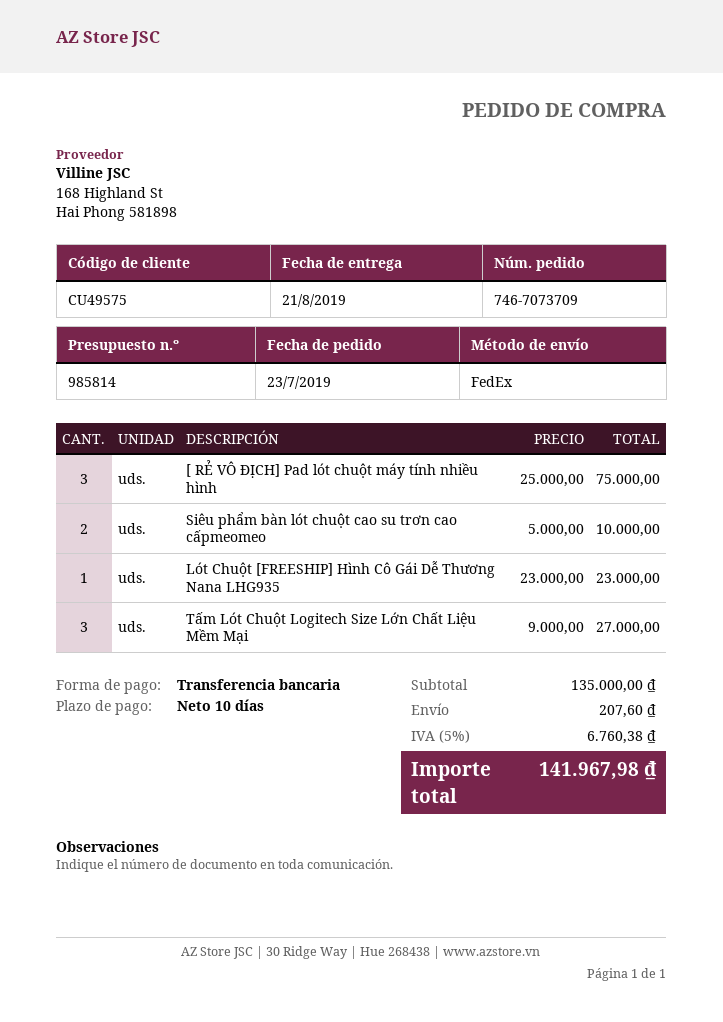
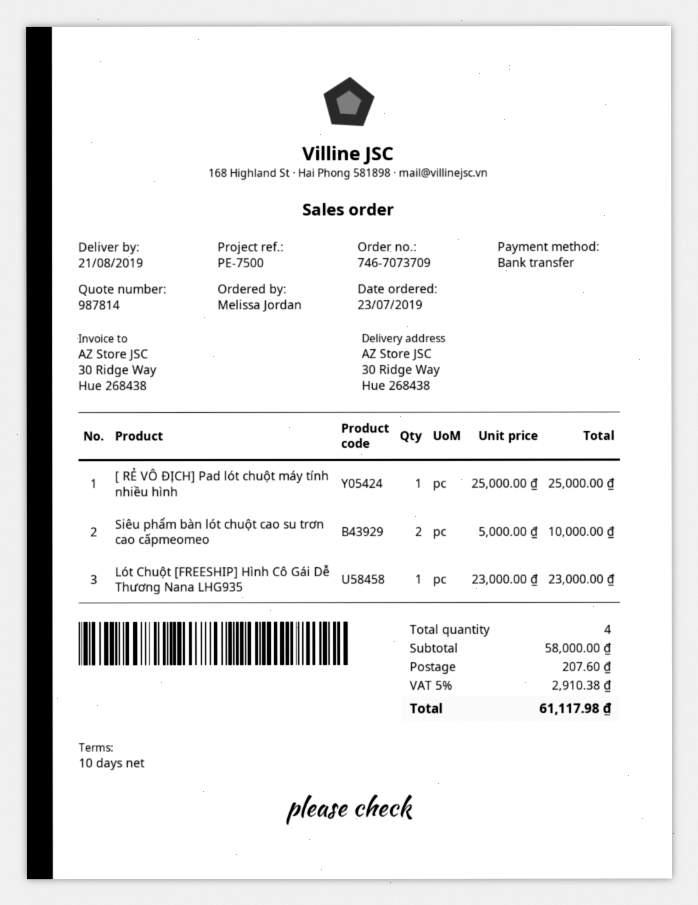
quote number: 985814 -> 987814
[ RẺ VÔ ĐỊCH] Pad lót chuột máy tính nhiều hình: 3 x 25000.00 = 75000.00 -> 1 x 25000.00 = 25000.00
Tấm Lót Chuột Logitech Size Lớn Chất Liệu Mềm Mại: 3 x 9000.00 = 27000.00 -> none
subtotal: 135000.00 -> 58000.00
tax: 5% = 6760.38 -> 5% = 2910.38
total: 141967.98 -> 61117.98

